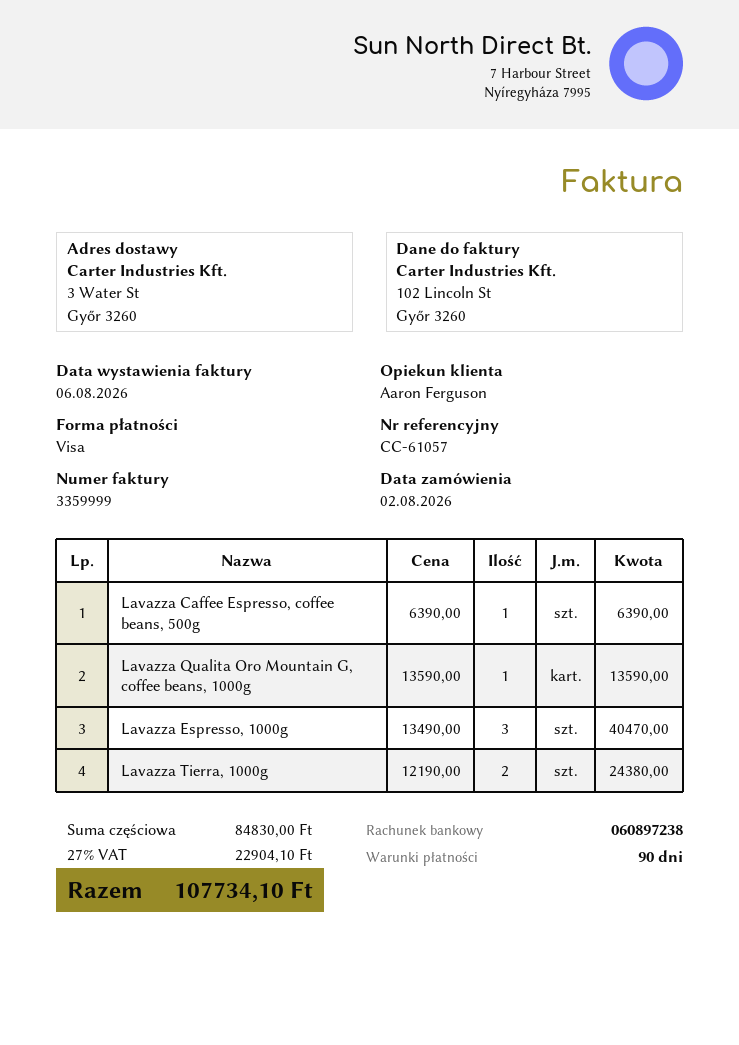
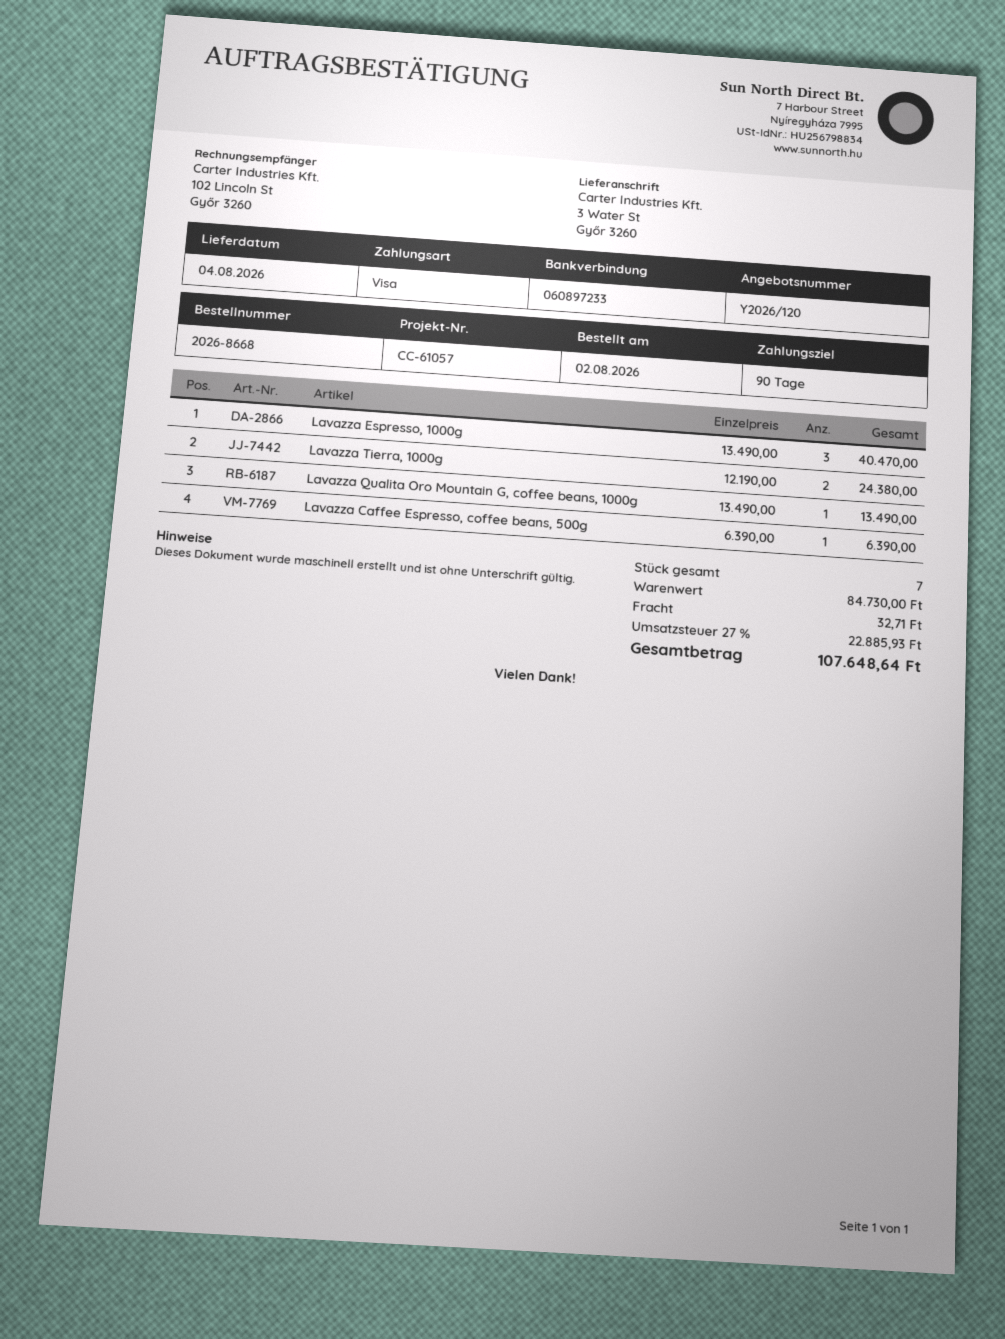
bank account: 060897238 -> 060897233
Lavazza Qualita Oro Mountain G, coffee beans, 1000g: 1 x 13590.00 = 13590.00 -> 1 x 13490.00 = 13490.00
subtotal: 84830.00 -> 84730.00
shipping: none -> 32.71
tax: 27% = 22904.10 -> 27% = 22885.93
total: 107734.10 -> 107648.64

